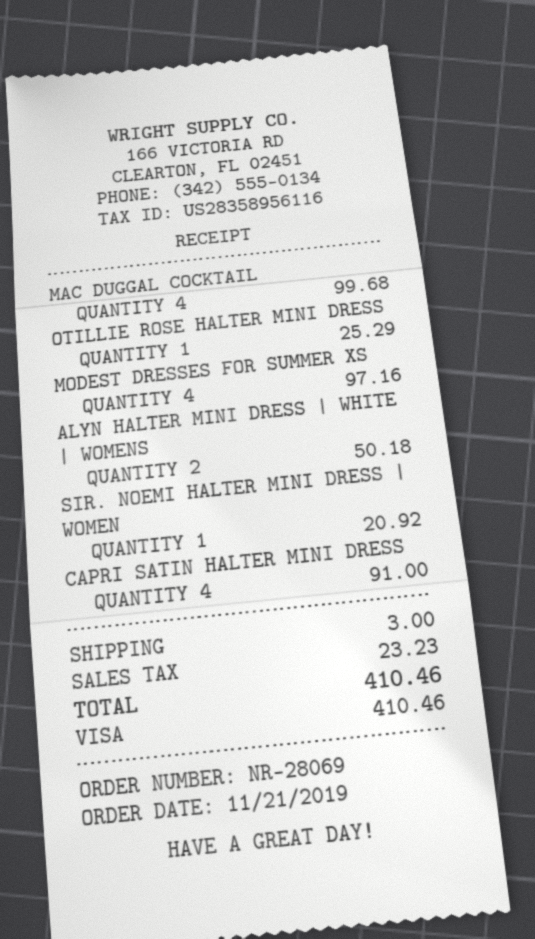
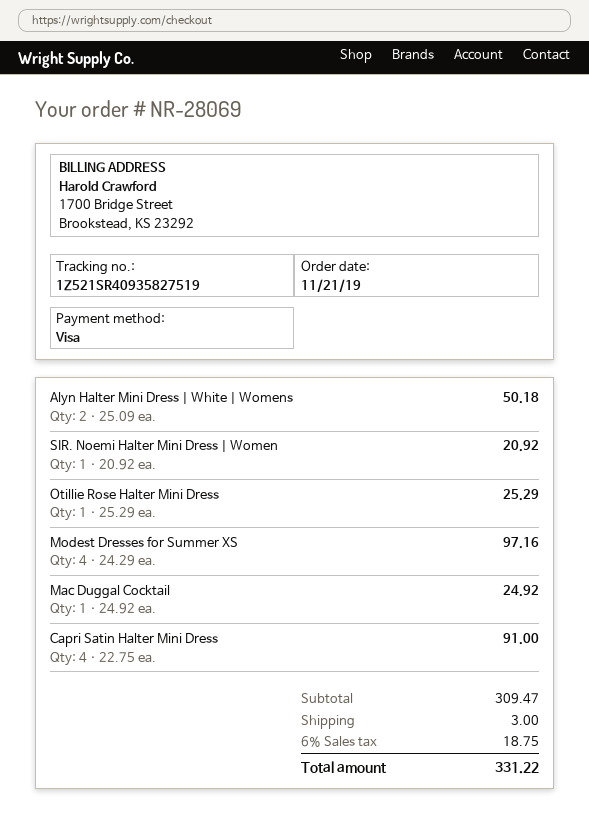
MAC DUGGAL COCKTAIL: 4 for 99.68 -> 1 for 24.92
tax: 23.23 -> 18.75
total: 410.46 -> 331.22

